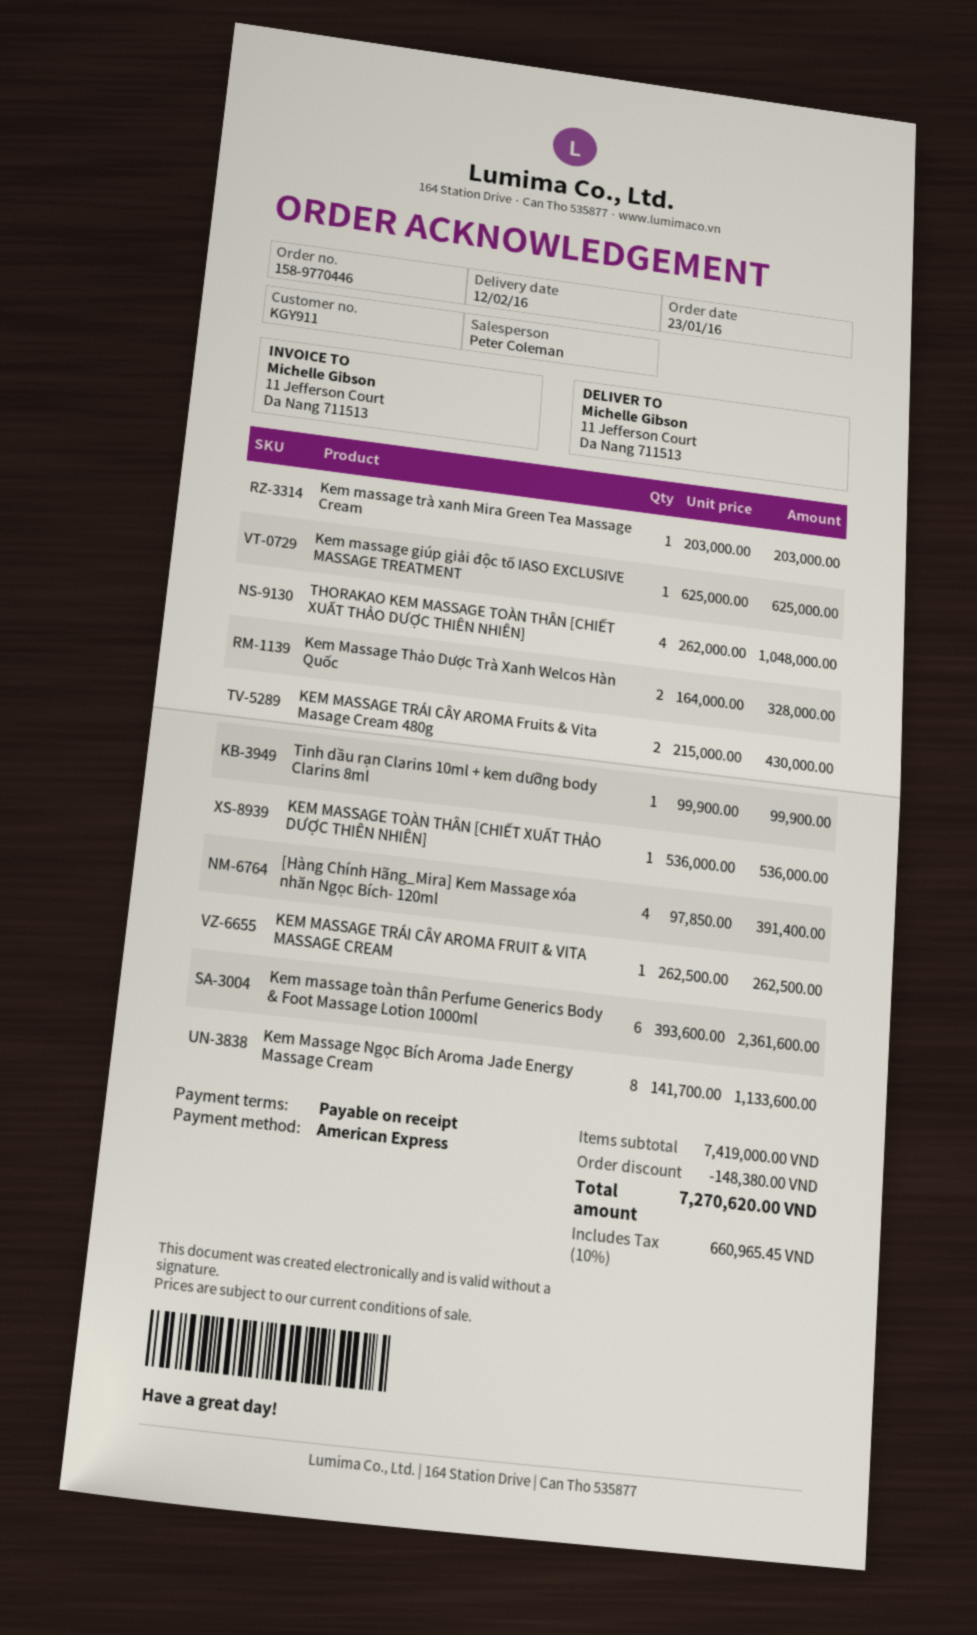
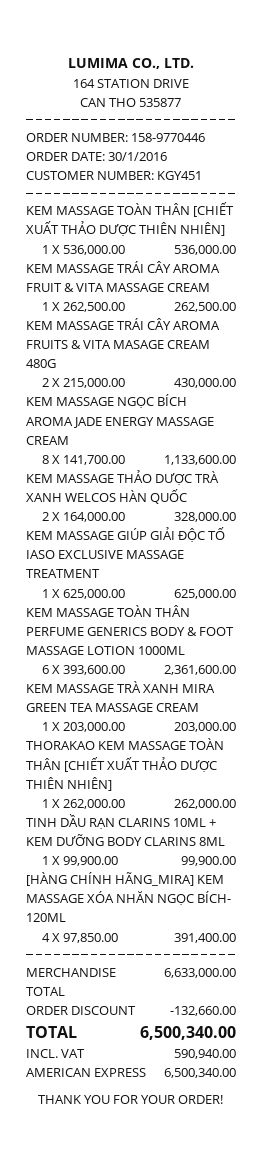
order date: 2016-01-23 -> 2016-01-30
customer number: KGY911 -> KGY451
THORAKAO KEM MASSAGE TOÀN THÂN [CHIẾT XUẤT THẢO DƯỢC THIÊN NHIÊN]: 4 x 262000.00 = 1048000.00 -> 1 x 262000.00 = 262000.00
subtotal: 7419000.00 -> 6633000.00
discount: 148380.00 -> 132660.00
tax: 660965.45 -> 590940.00
total: 7270620.00 -> 6500340.00

